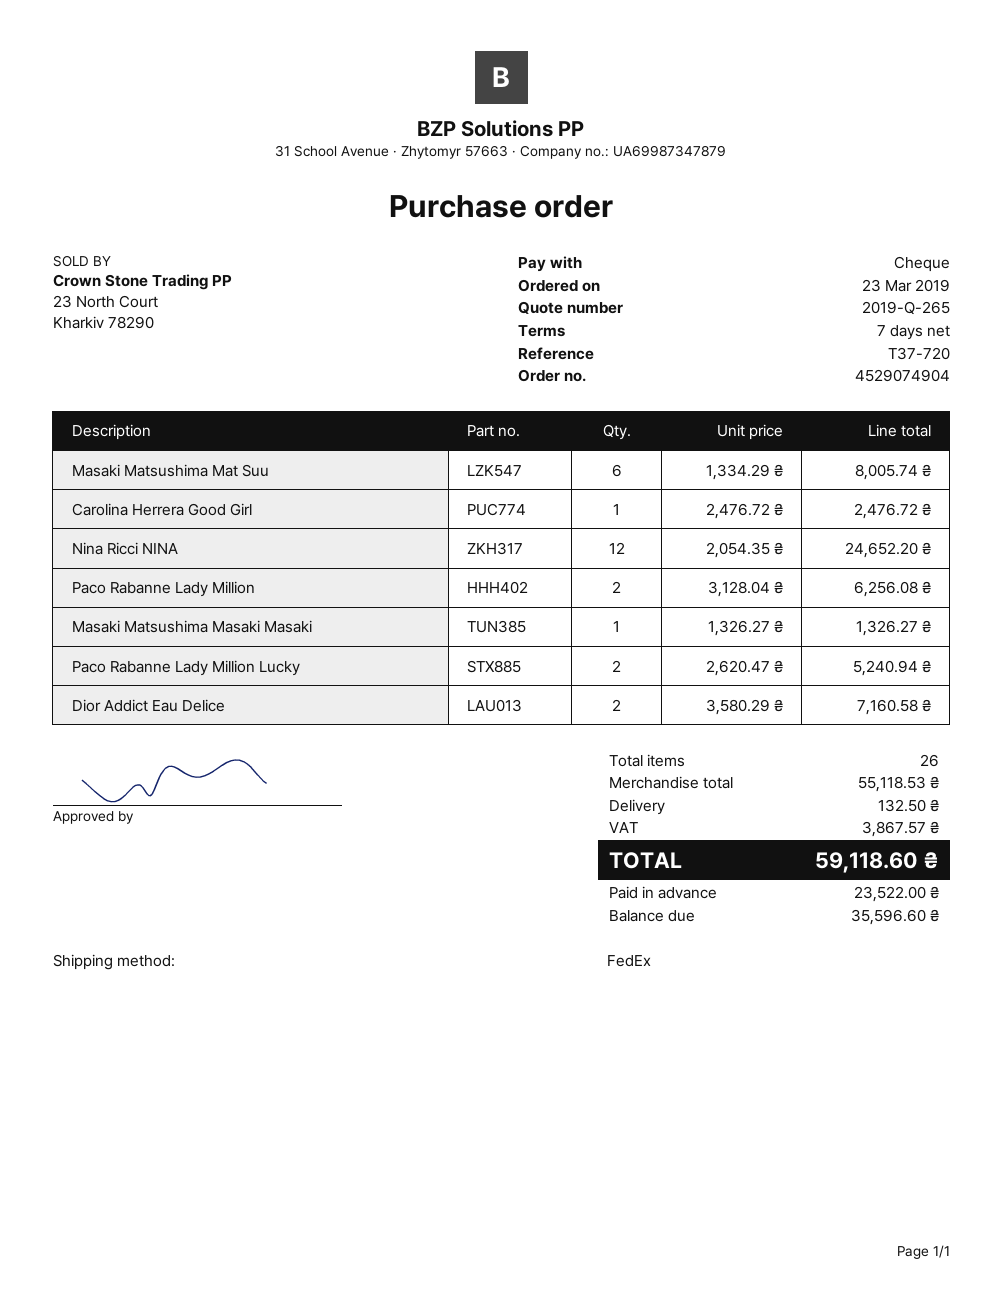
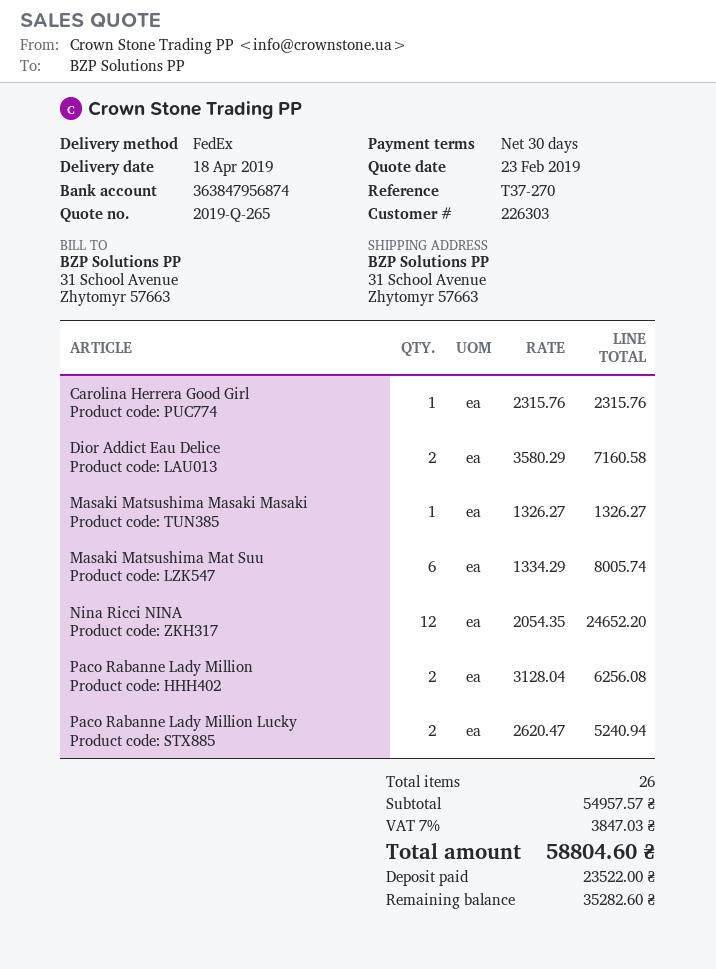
payment terms: 7 days -> 30 days
reference: T37-720 -> T37-270
Carolina Herrera Good Girl: 1 x 2476.72 = 2476.72 -> 1 x 2315.76 = 2315.76
subtotal: 55118.53 -> 54957.57
shipping: 132.50 -> none
tax: 3867.57 -> 3847.03
total: 59118.60 -> 58804.60
balance: 35596.60 -> 35282.60

